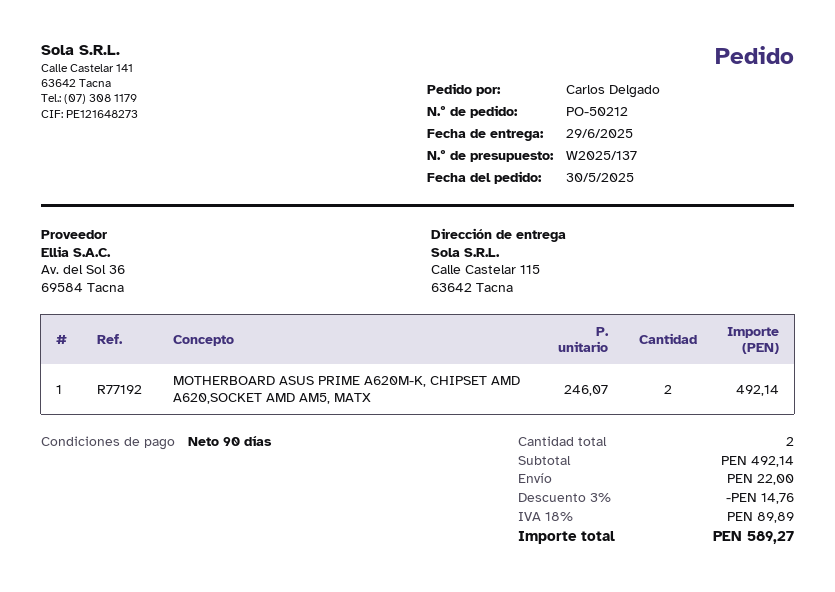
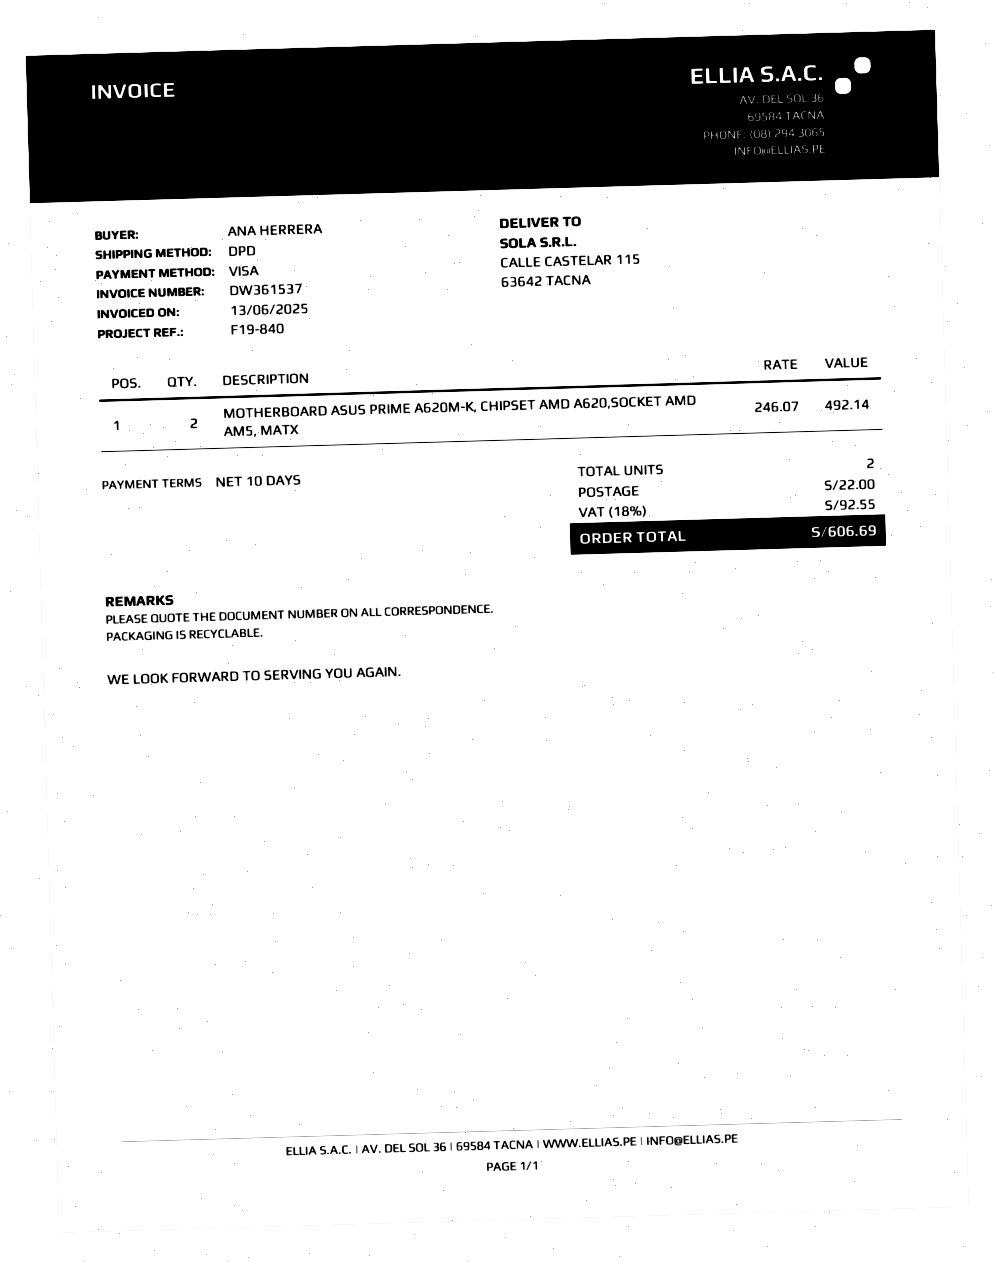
payment terms: 90 days -> 10 days
ordered by: Carlos Delgado -> ANA HERRERA
discount: 3% = 14.76 -> none
tax: 18% = 89.89 -> 18% = 92.55
total: 589.27 -> 606.69

